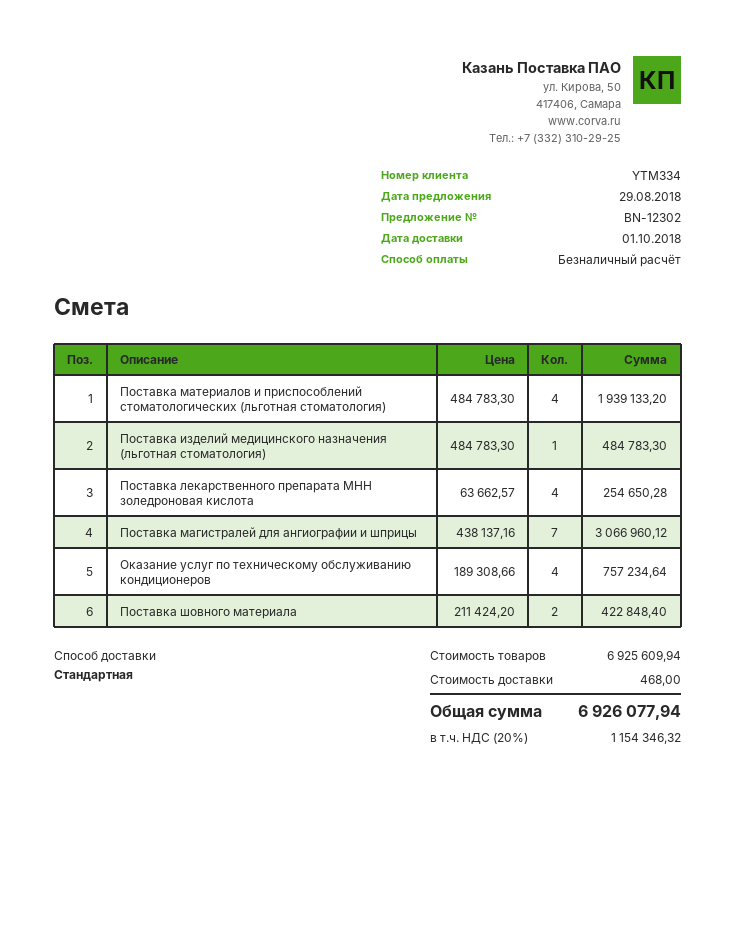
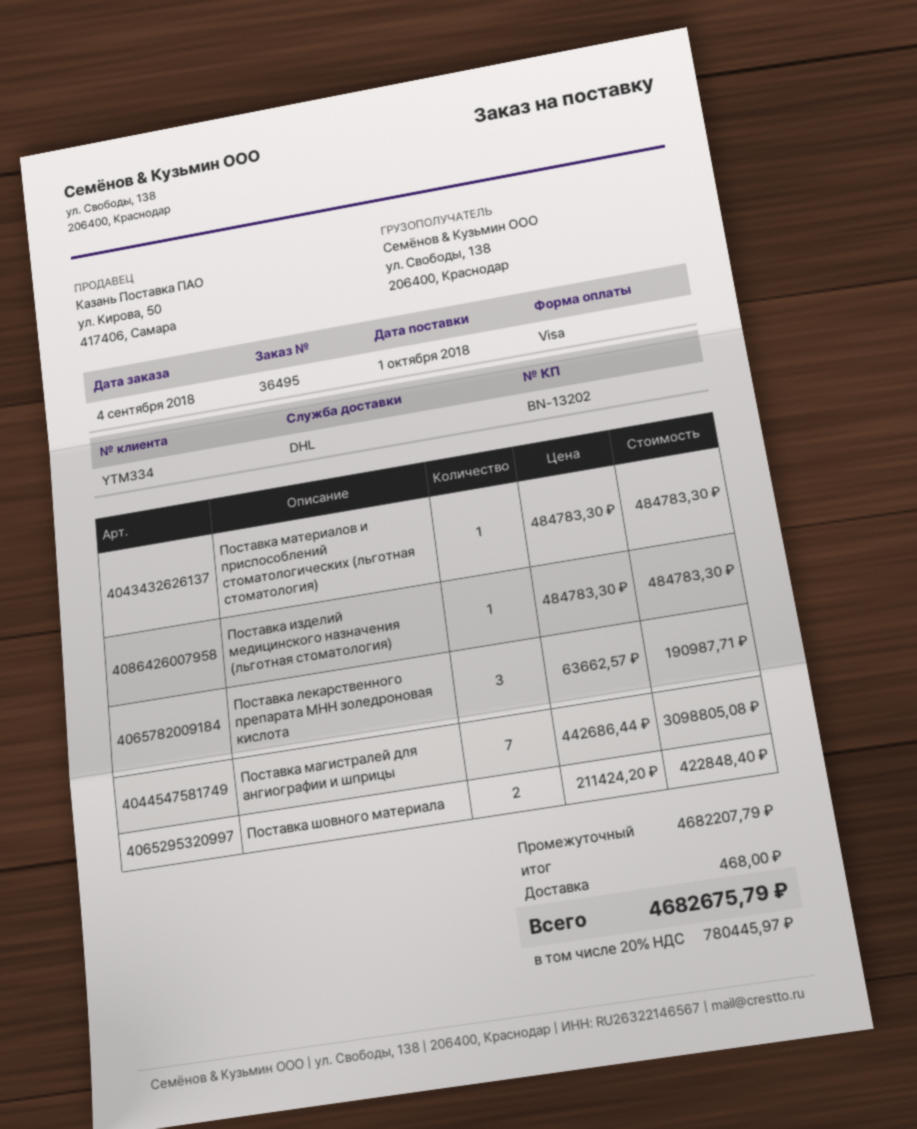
quote number: BN-12302 -> BN-13202
payment method: bank transfer -> Visa
shipping method: standard -> DHL
Поставка материалов и приспособлений стоматологических (льготная стоматология): 4 x 484783.30 = 1939133.20 -> 1 x 484783.30 = 484783.30
Поставка лекарственного препарата МНН золедроновая кислота: 4 x 63662.57 = 254650.28 -> 3 x 63662.57 = 190987.71
Поставка магистралей для ангиографии и шприцы: 7 x 438137.16 = 3066960.12 -> 7 x 442686.44 = 3098805.08
Оказание услуг по техническому обслуживанию кондиционеров: 4 x 189308.66 = 757234.64 -> none
subtotal: 6925609.94 -> 4682207.79
tax: 20% = 1154346.32 -> 20% = 780445.97
total: 6926077.94 -> 4682675.79

